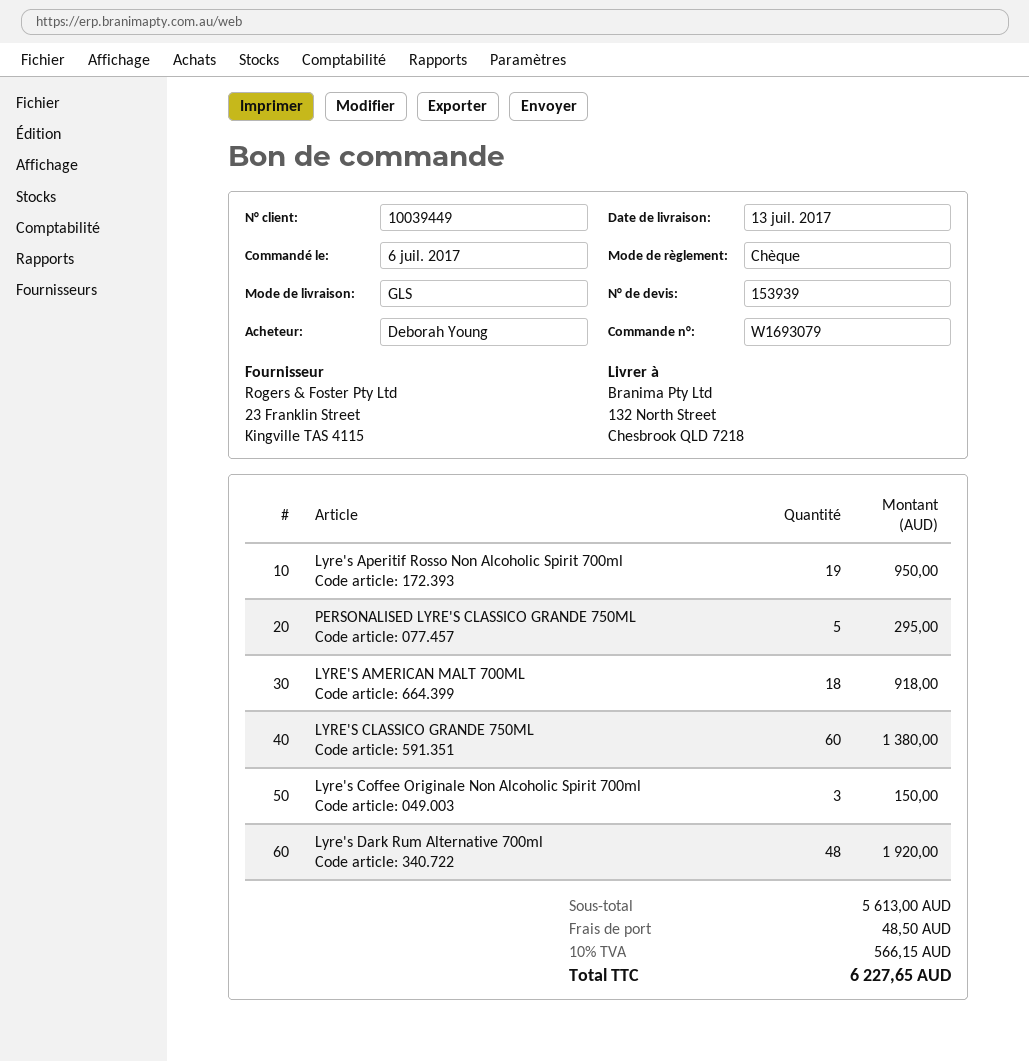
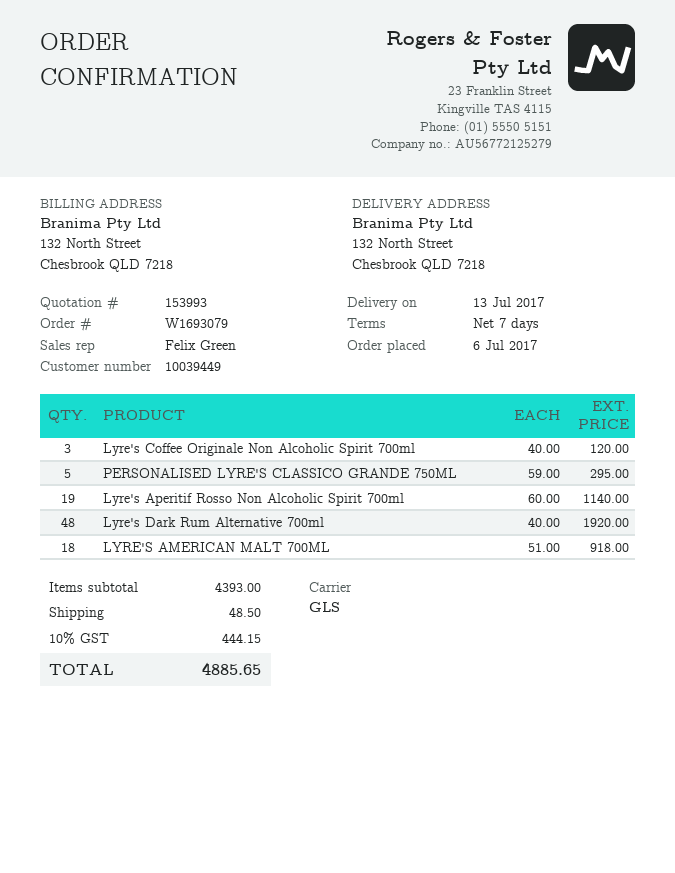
quote number: 153939 -> 153993
Lyre's Aperitif Rosso Non Alcoholic Spirit 700ml: 19 for 950.00 -> 19 for 1140.00
LYRE'S CLASSICO GRANDE 750ML: 60 for 1380.00 -> none
Lyre's Coffee Originale Non Alcoholic Spirit 700ml: 3 for 150.00 -> 3 for 120.00
subtotal: 5613.00 -> 4393.00
tax: 10% = 566.15 -> 10% = 444.15
total: 6227.65 -> 4885.65

